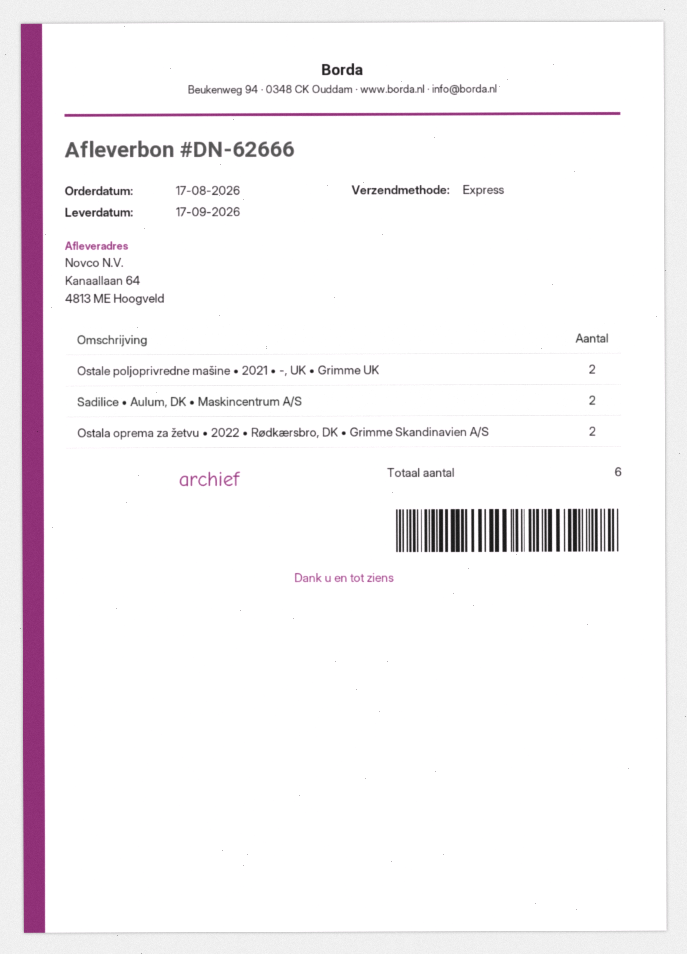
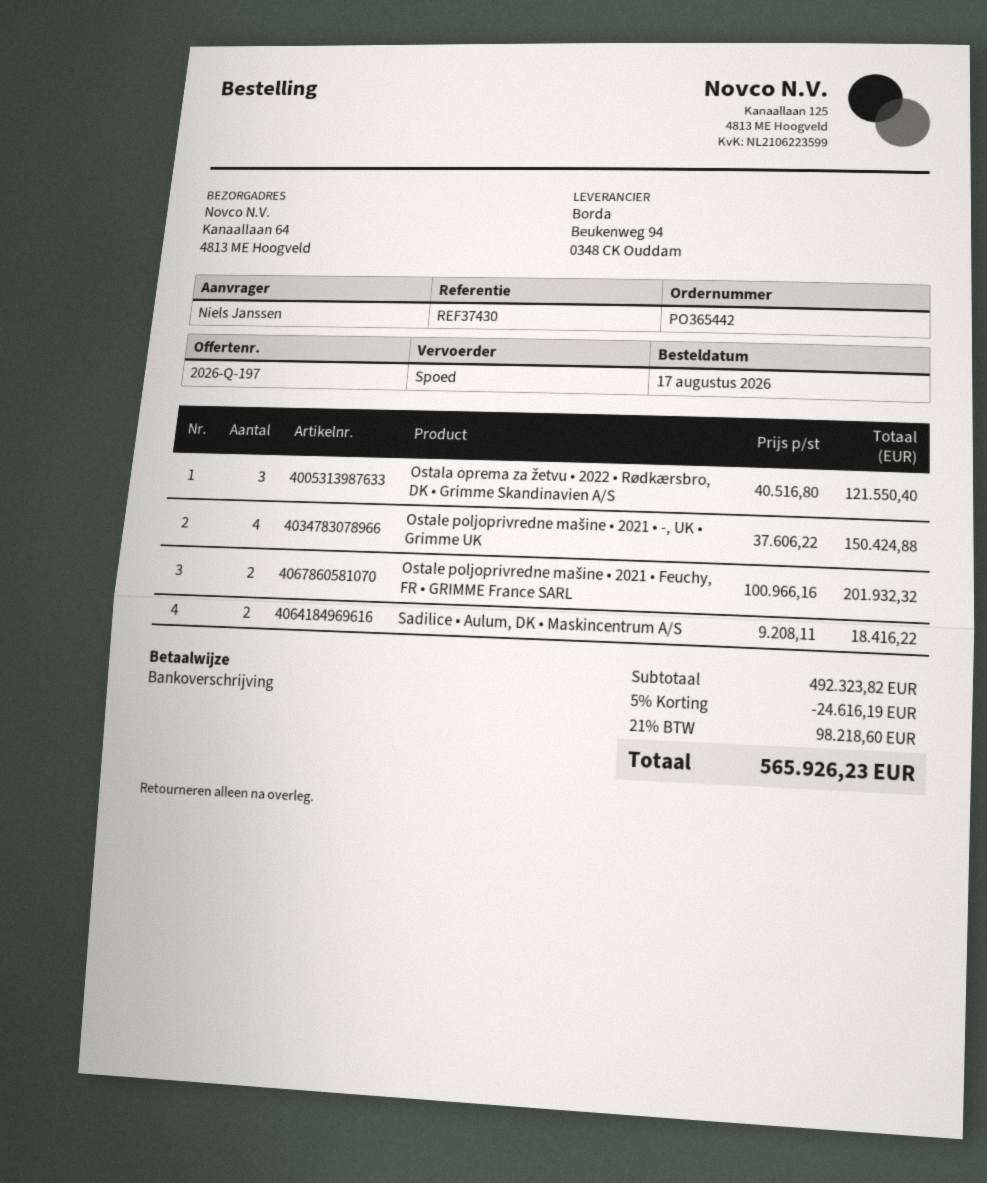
Ostale poljoprivredne mašine • 2021 • -, UK • Grimme UK: 2 -> 4
Ostala oprema za žetvu • 2022 • Rødkærsbro, DK • Grimme Skandinavien A/S: 2 -> 3
Ostale poljoprivredne mašine • 2021 • Feuchy, FR • GRIMME France SARL: none -> 2

